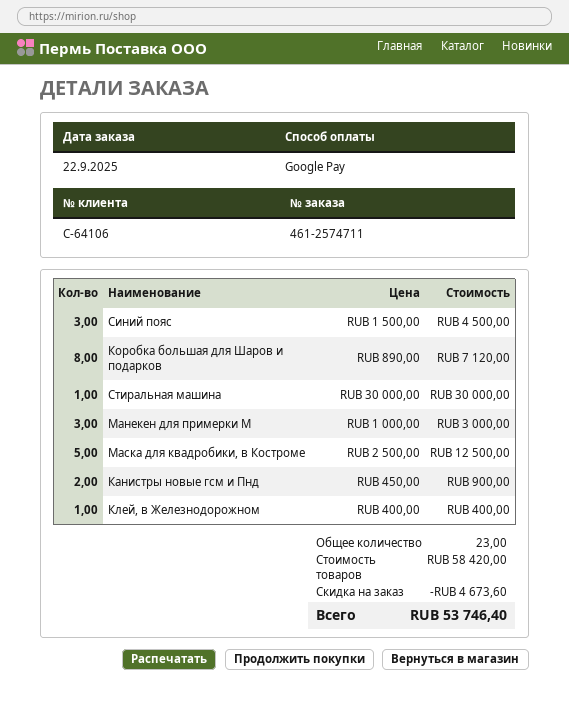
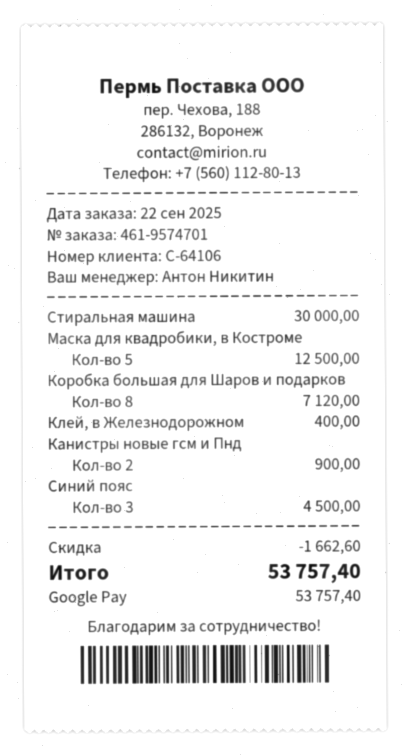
order number: 461-2574711 -> 461-9574701
Манекен для примерки М: 3 for 3000.00 -> none
discount: 4673.60 -> 1662.60
total: 53746.40 -> 53757.40

